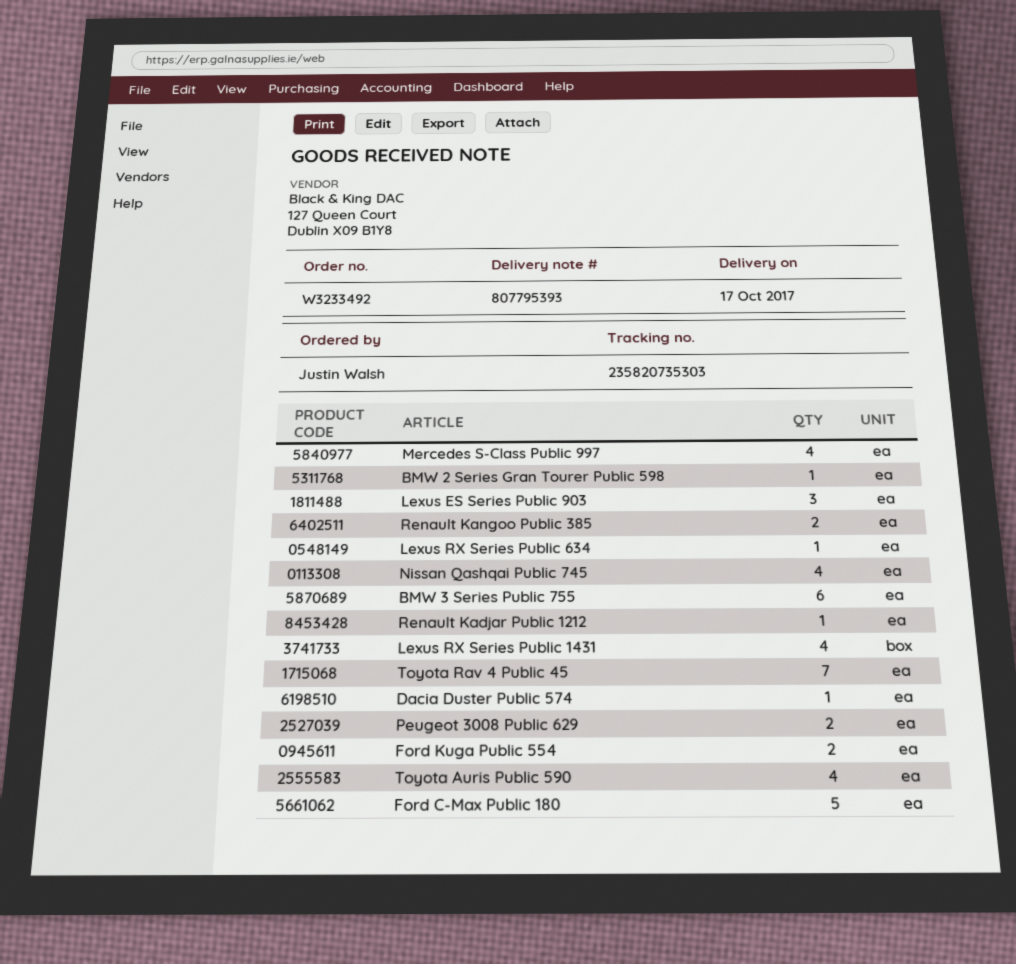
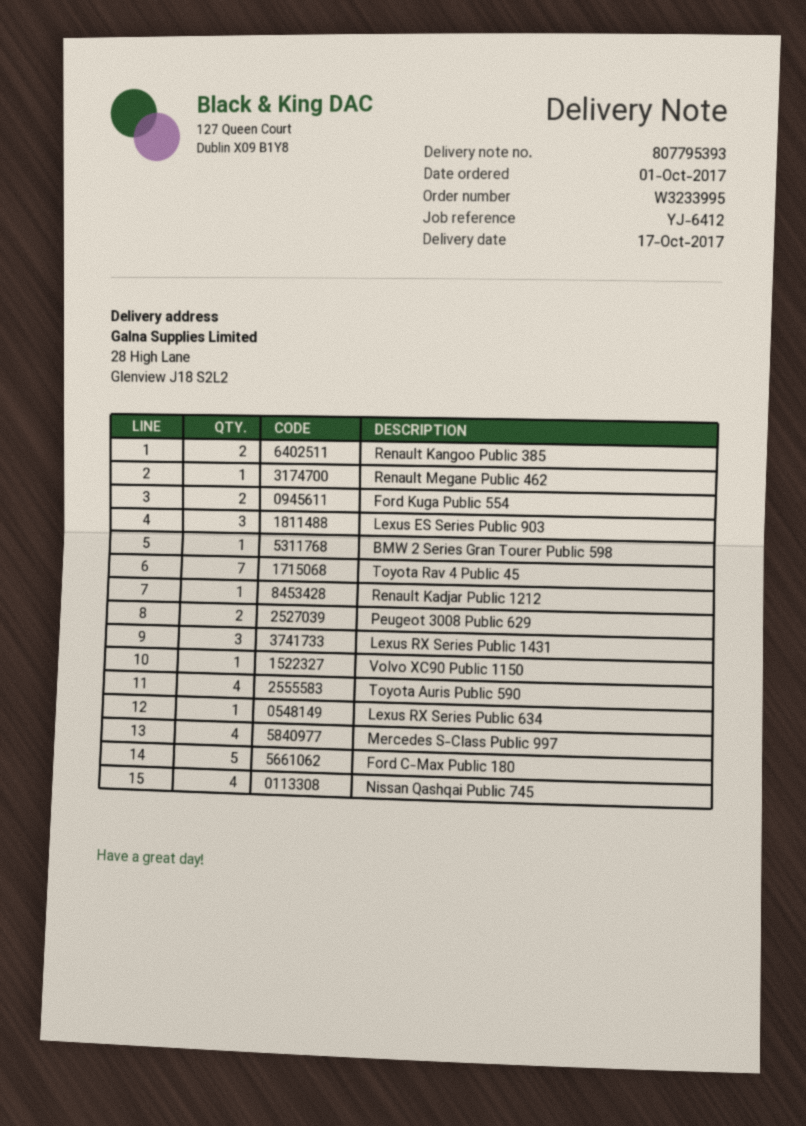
order number: W3233492 -> W3233995
BMW 3 Series Public 755: 6 -> none
Lexus RX Series Public 1431: 4 -> 3
Dacia Duster Public 574: 1 -> none
Renault Megane Public 462: none -> 1
Volvo XC90 Public 1150: none -> 1

